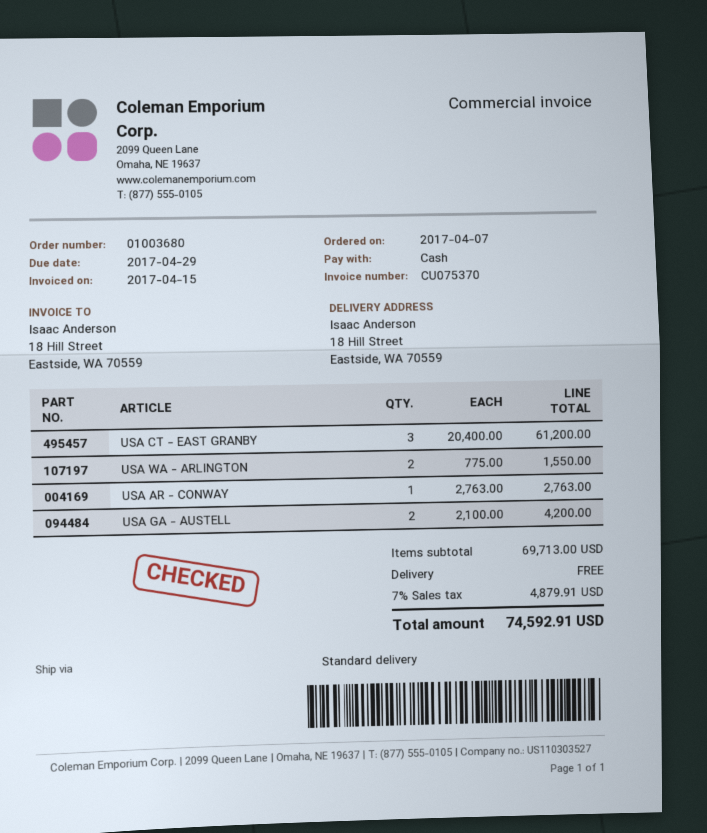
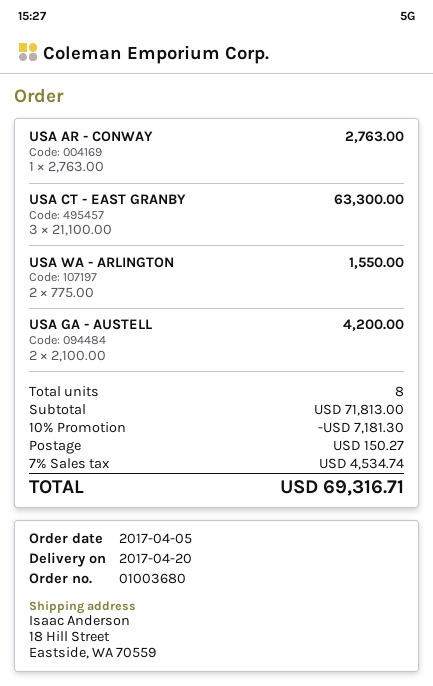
order date: 2017-04-07 -> 2017-04-05
USA CT - EAST GRANBY: 3 x 20400.00 = 61200.00 -> 3 x 21100.00 = 63300.00
subtotal: 69713.00 -> 71813.00
discount: none -> 10% = 7181.30
shipping: 0.00 -> 150.27
tax: 7% = 4879.91 -> 7% = 4534.74
total: 74592.91 -> 69316.71

